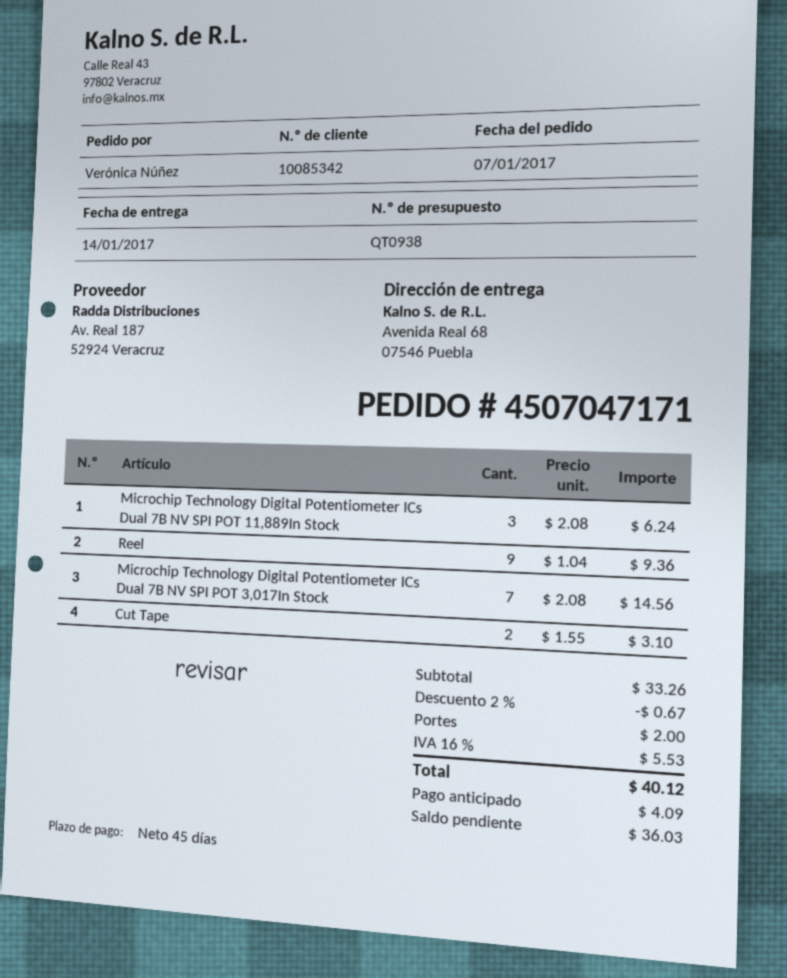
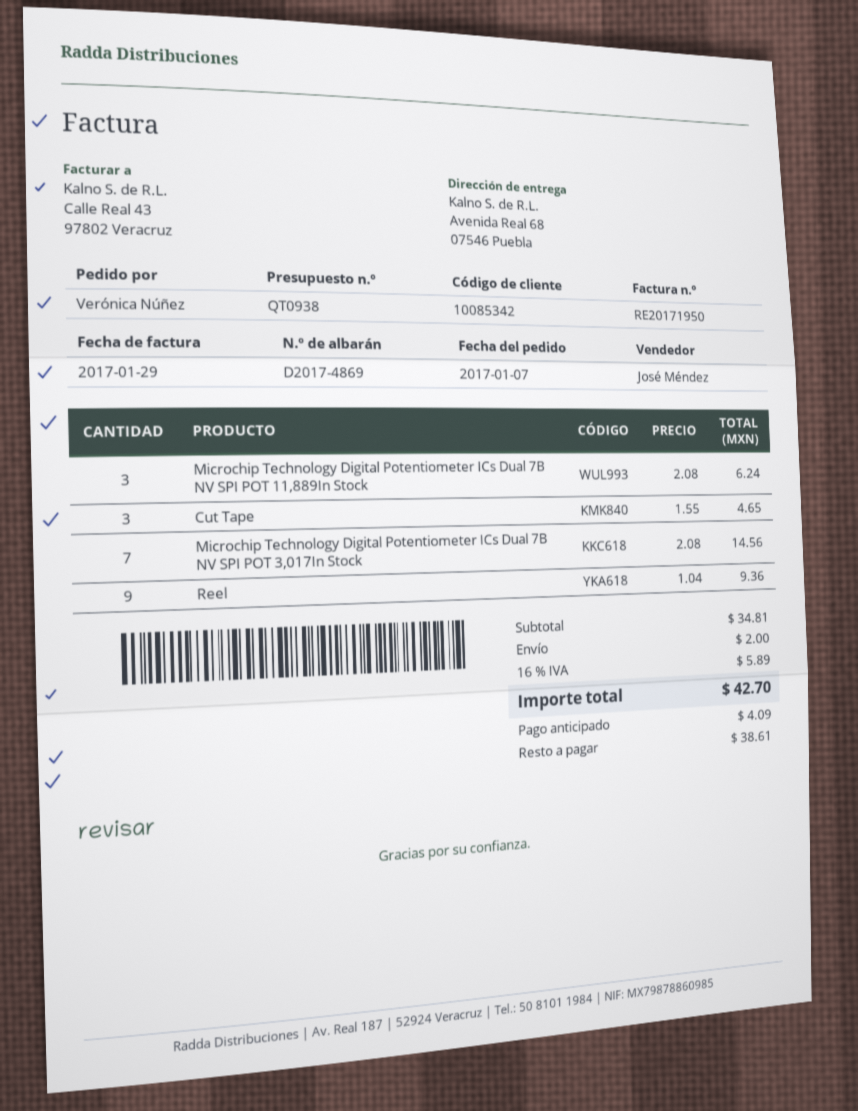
Cut Tape: 2 x 1.55 = 3.10 -> 3 x 1.55 = 4.65
subtotal: 33.26 -> 34.81
discount: 2% = 0.67 -> none
tax: 16% = 5.53 -> 16% = 5.89
total: 40.12 -> 42.70
balance: 36.03 -> 38.61

